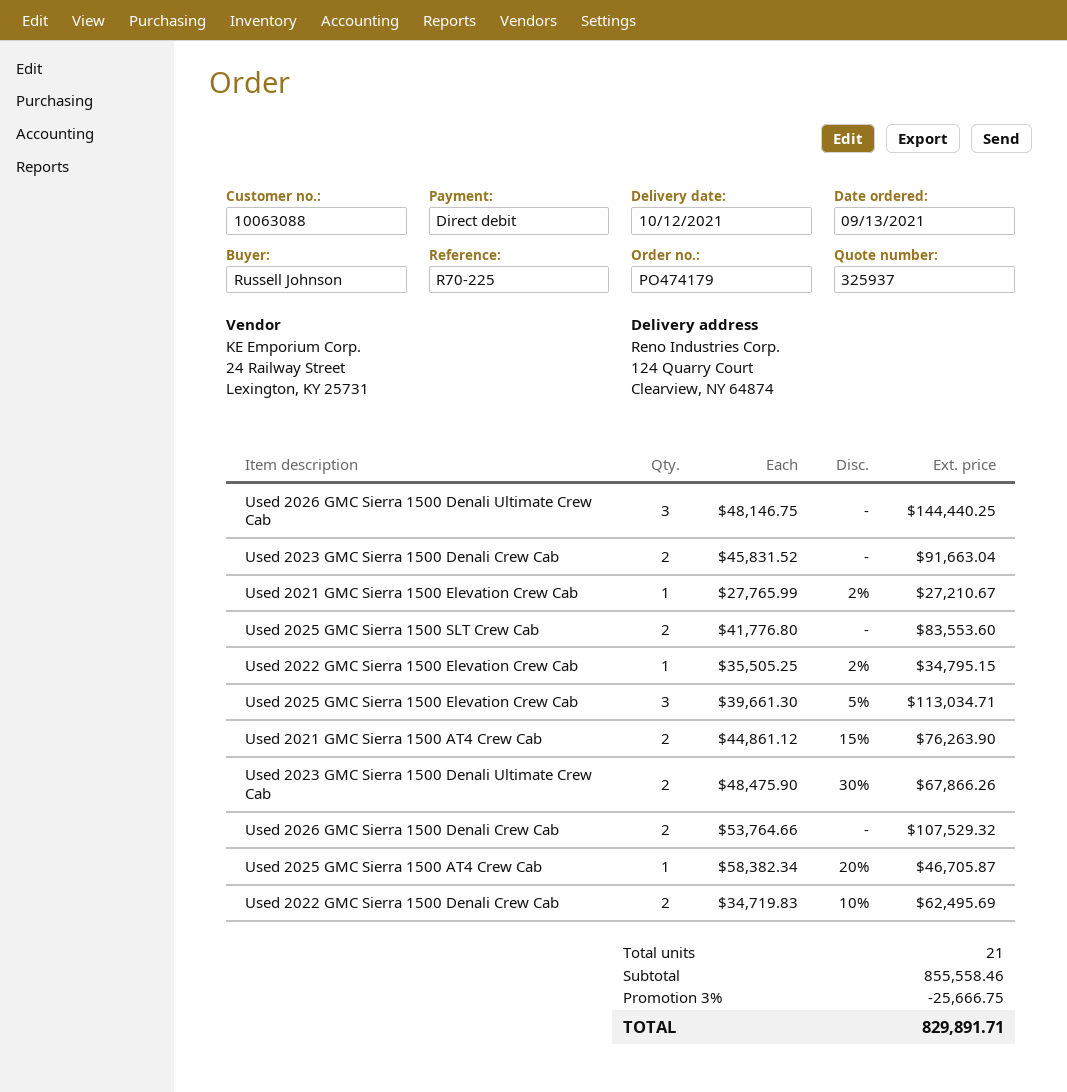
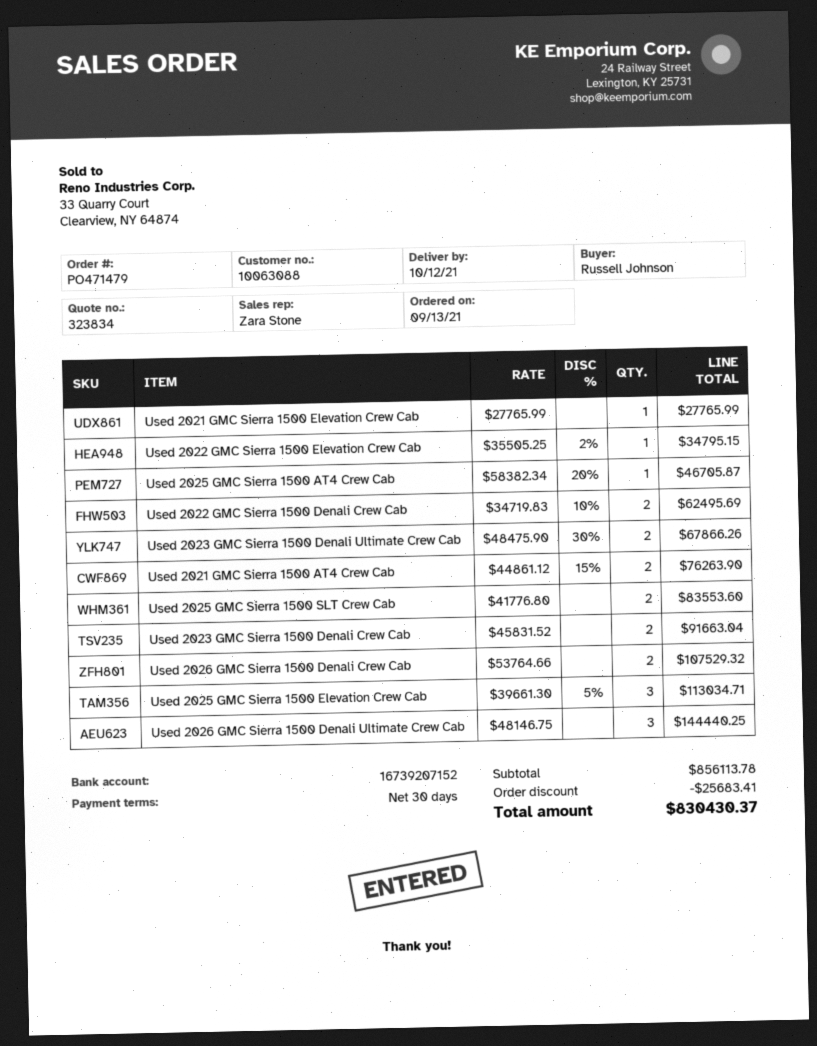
quote number: 325937 -> 323834
order number: PO474179 -> PO471479
Used 2021 GMC Sierra 1500 Elevation Crew Cab: 1 x 27765.99 - 2% = 27210.67 -> 1 x 27765.99 = 27765.99
subtotal: 855558.46 -> 856113.78
discount: 25666.75 -> 25683.41
total: 829891.71 -> 830430.37

